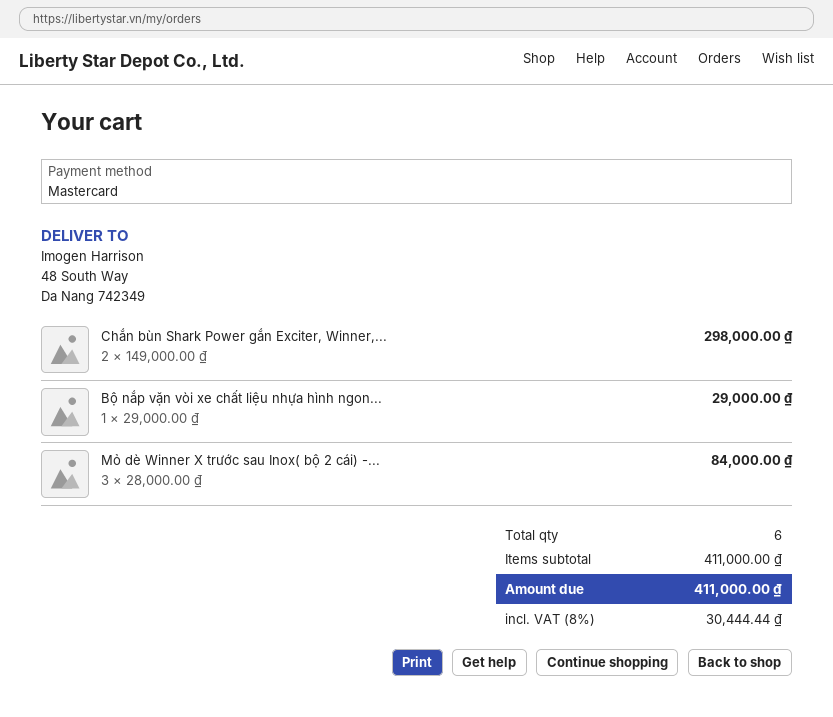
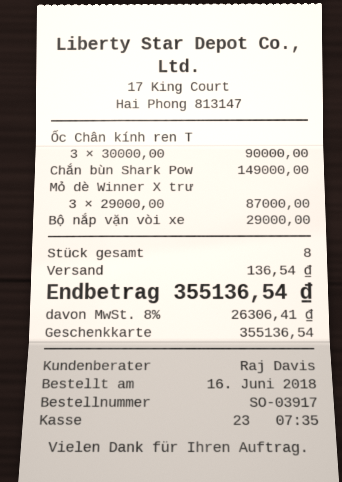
payment method: Mastercard -> gift card
Chắn bùn Shark Power gắn Exciter, Winner,...: 2 x 149000.00 = 298000.00 -> 1 x 149000.00 = 149000.00
Mỏ dè Winner X trước sau Inox( bộ 2 cái) -...: 3 x 28000.00 = 84000.00 -> 3 x 29000.00 = 87000.00
Ốc Chân kính ren T: none -> 3 x 30000.00 = 90000.00
total quantity: 6 -> 8
shipping: none -> 136.54
tax: 8% = 30444.44 -> 8% = 26306.41
total: 411000.00 -> 355136.54

